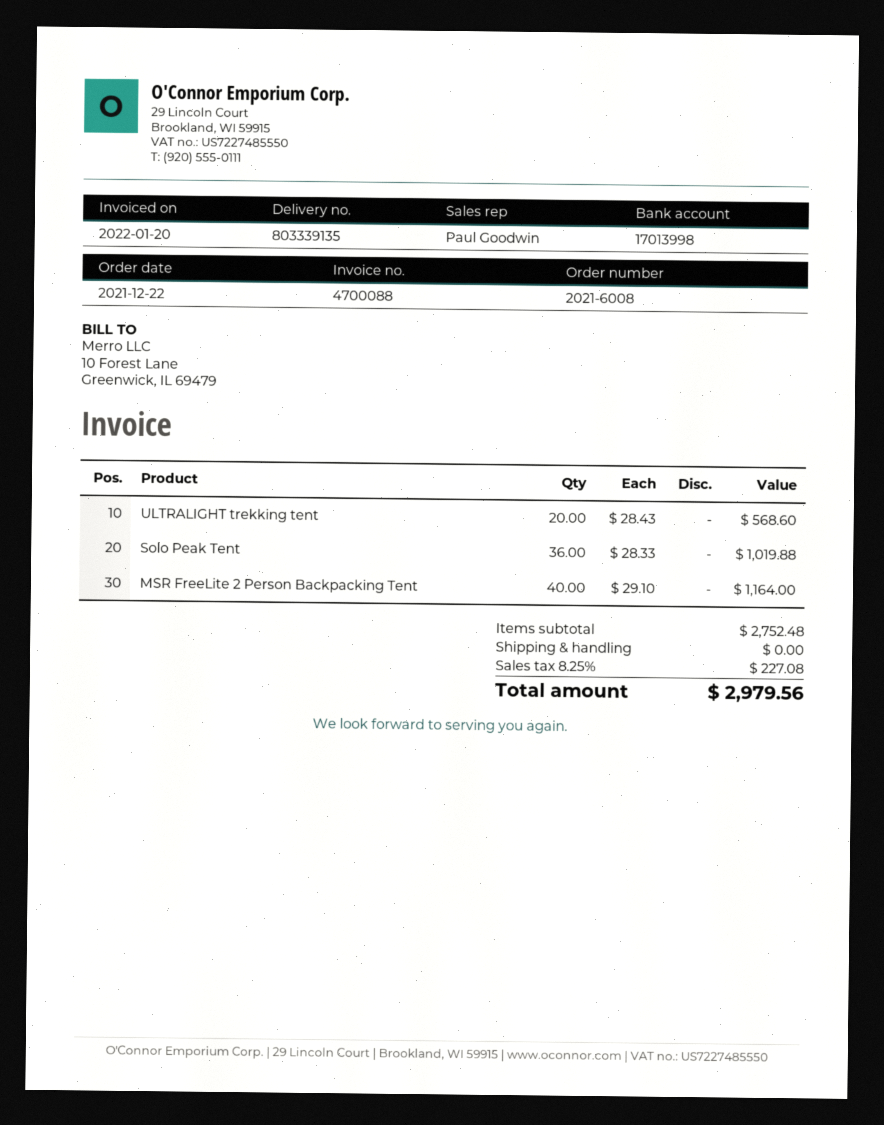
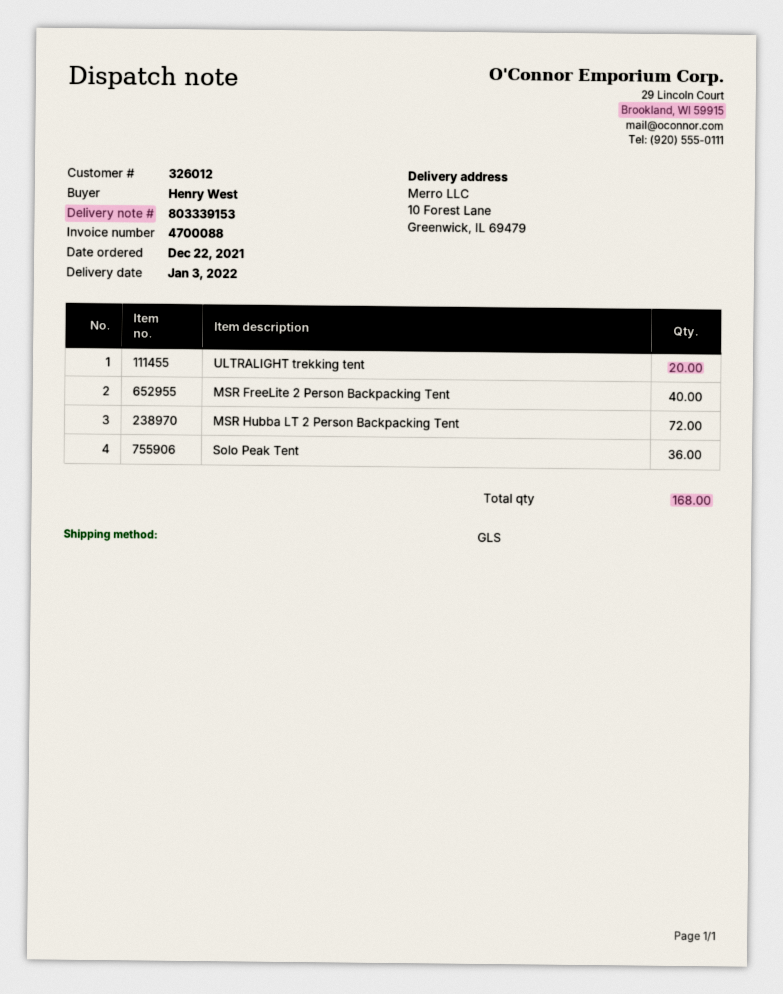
delivery note number: 803339135 -> 803339153
MSR Hubba LT 2 Person Backpacking Tent: none -> 72

